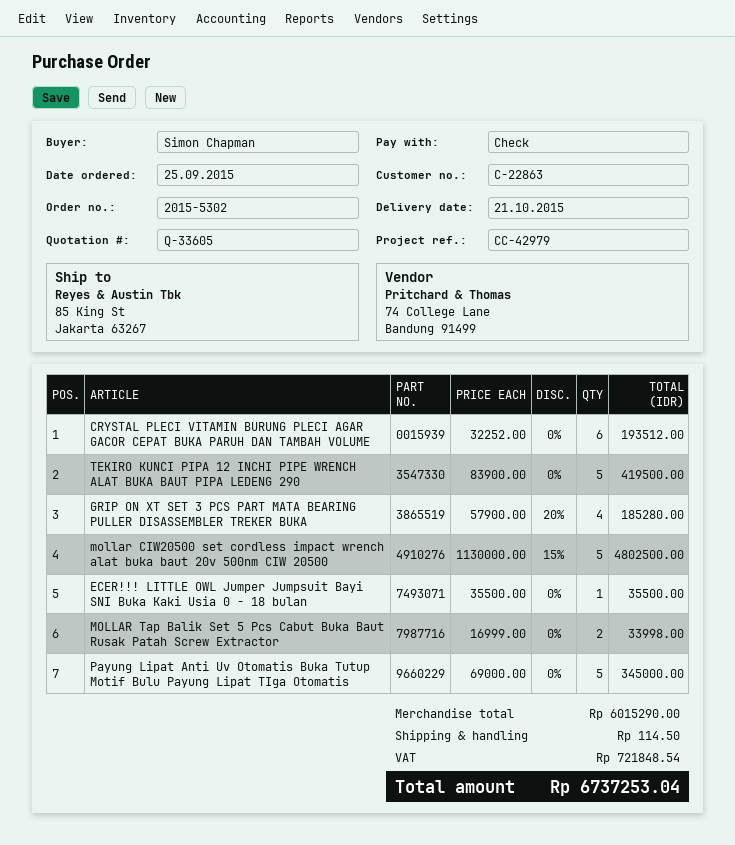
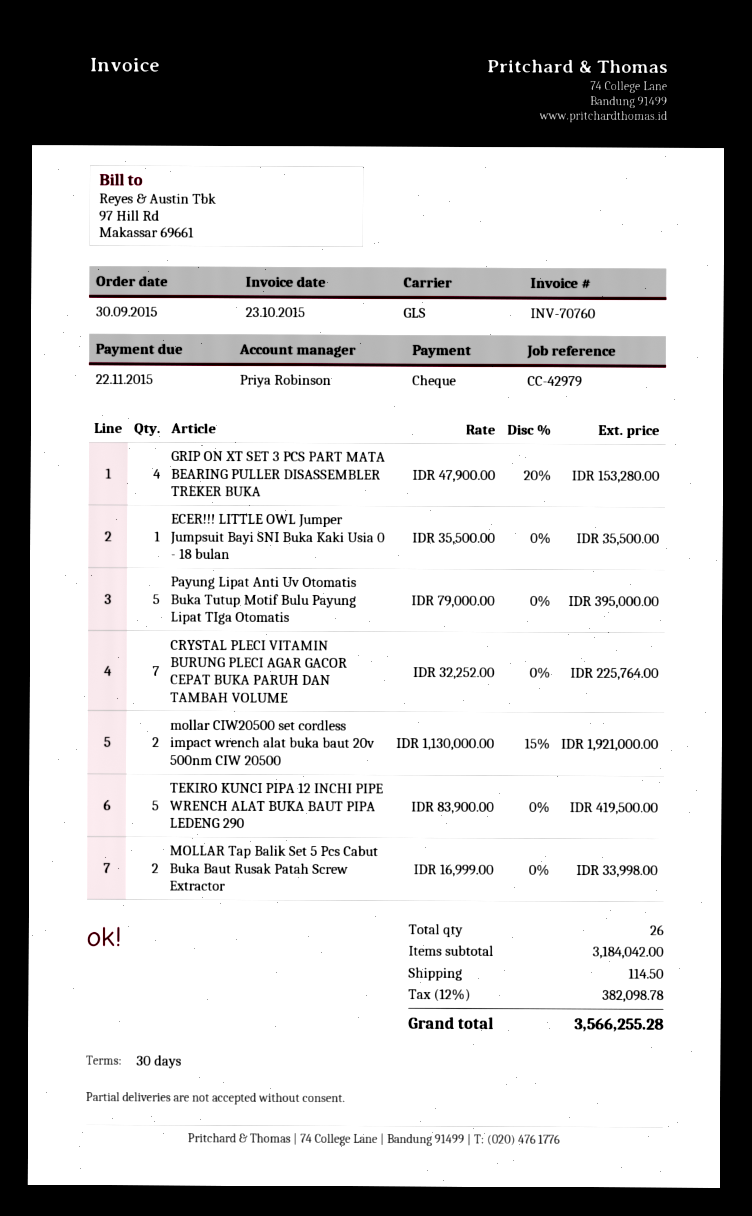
order date: 2015-09-25 -> 2015-09-30
CRYSTAL PLECI VITAMIN BURUNG PLECI AGAR GACOR CEPAT BUKA PARUH DAN TAMBAH VOLUME: 6 x 32252.00 = 193512.00 -> 7 x 32252.00 = 225764.00
GRIP ON XT SET 3 PCS PART MATA BEARING PULLER DISASSEMBLER TREKER BUKA: 4 x 57900.00 - 20% = 185280.00 -> 4 x 47900.00 - 20% = 153280.00
mollar CIW20500 set cordless impact wrench alat buka baut 20v 500nm CIW 20500: 5 x 1130000.00 - 15% = 4802500.00 -> 2 x 1130000.00 - 15% = 1921000.00
Payung Lipat Anti Uv Otomatis Buka Tutup Motif Bulu Payung Lipat TIga Otomatis: 5 x 69000.00 = 345000.00 -> 5 x 79000.00 = 395000.00
subtotal: 6015290.00 -> 3184042.00
tax: 721848.54 -> 382098.78
total: 6737253.04 -> 3566255.28

